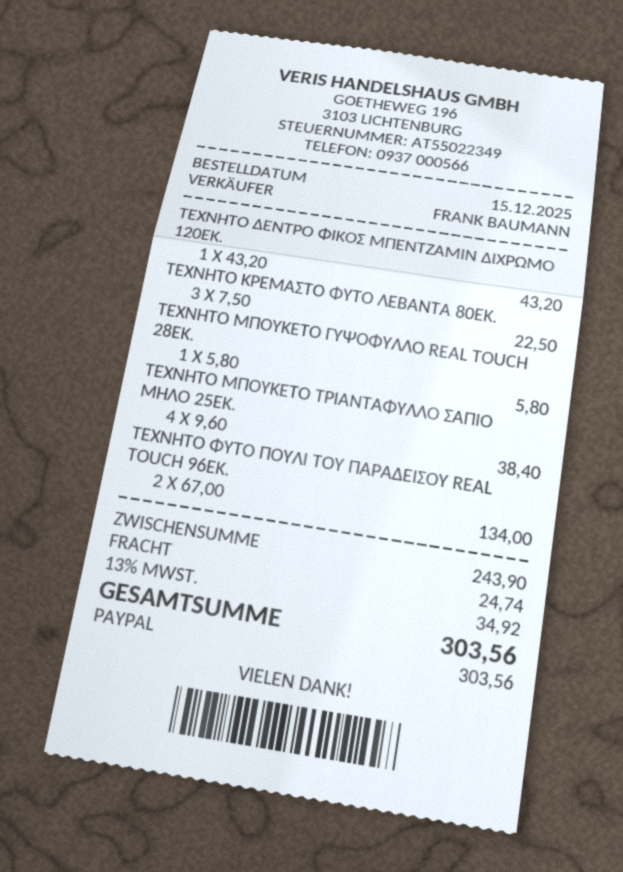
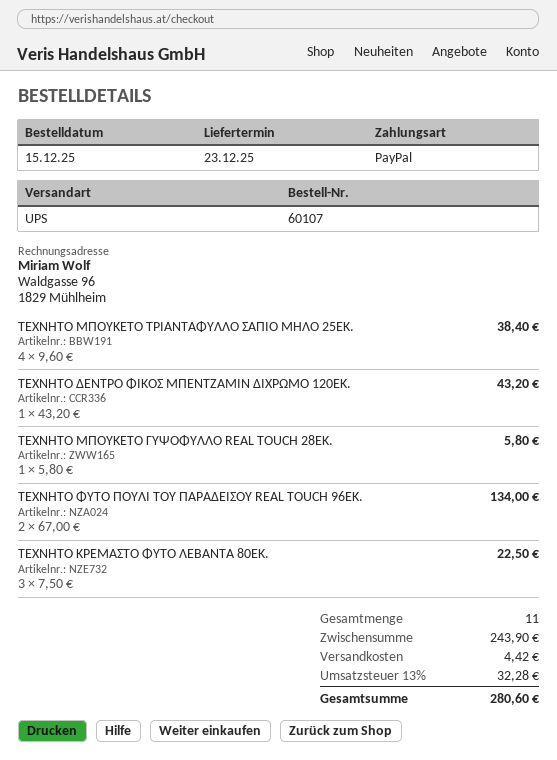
shipping: 24.74 -> 4.42
tax: 13% = 34.92 -> 13% = 32.28
total: 303.56 -> 280.60

